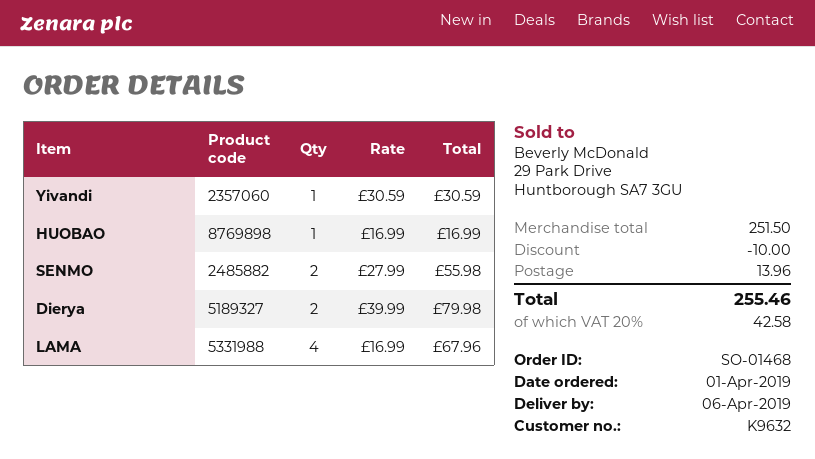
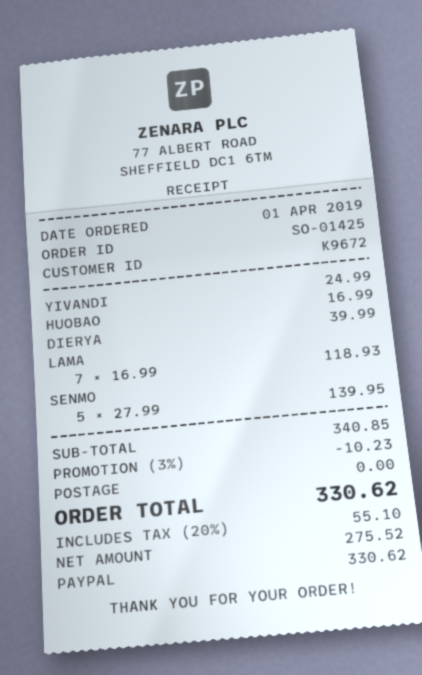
order number: SO-01468 -> SO-01425
customer number: K9632 -> K9672
Yivandi: 1 x 30.59 = 30.59 -> 1 x 24.99 = 24.99
SENMO: 2 x 27.99 = 55.98 -> 5 x 27.99 = 139.95
Dierya: 2 x 39.99 = 79.98 -> 1 x 39.99 = 39.99
LAMA: 4 x 16.99 = 67.96 -> 7 x 16.99 = 118.93
subtotal: 251.50 -> 340.85
discount: 10.00 -> 10.23
shipping: 13.96 -> 0.00
tax: 20% = 42.58 -> 20% = 55.10
total: 255.46 -> 330.62

